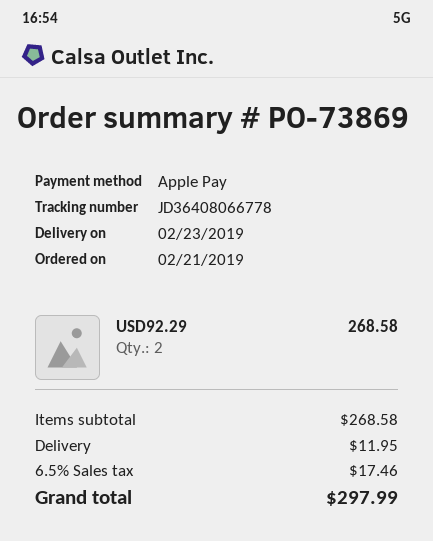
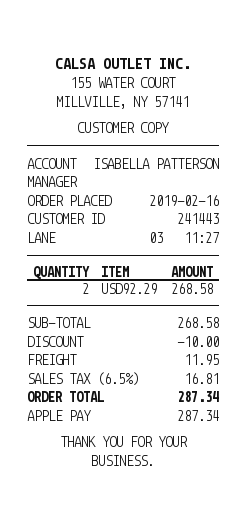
order date: 2019-02-21 -> 2019-02-16
discount: none -> 10.00
tax: 6.5% = 17.46 -> 6.5% = 16.81
total: 297.99 -> 287.34

